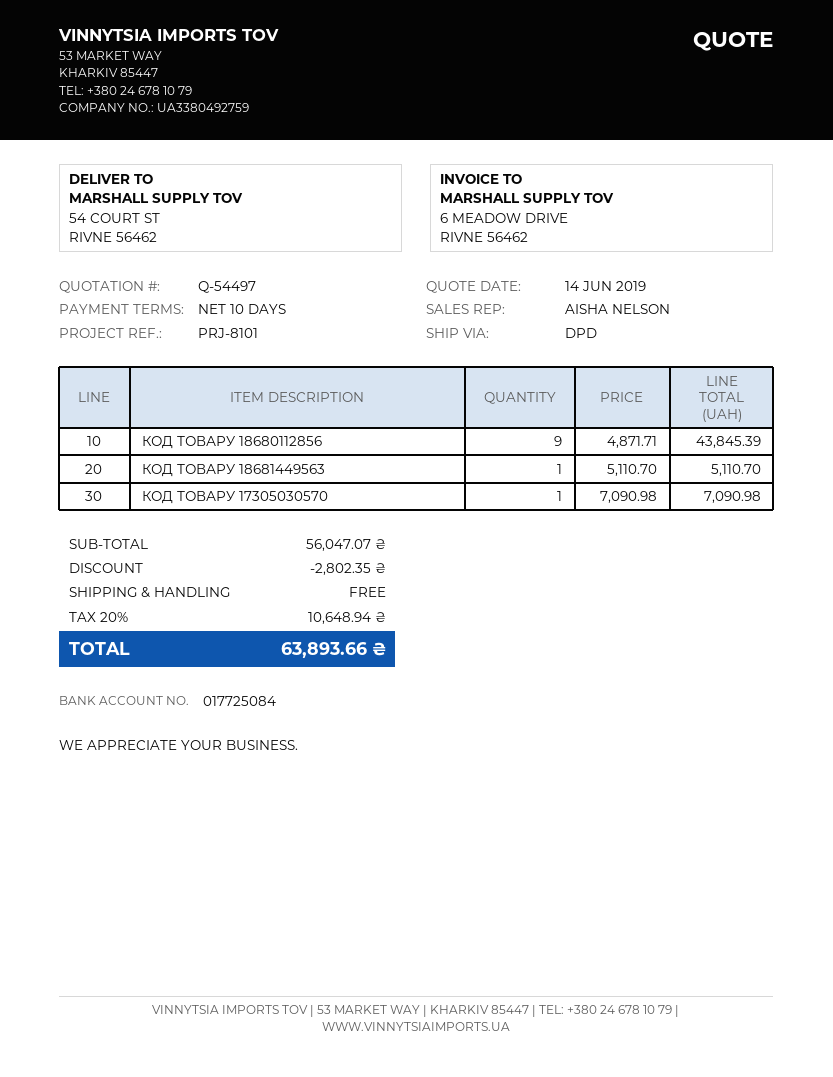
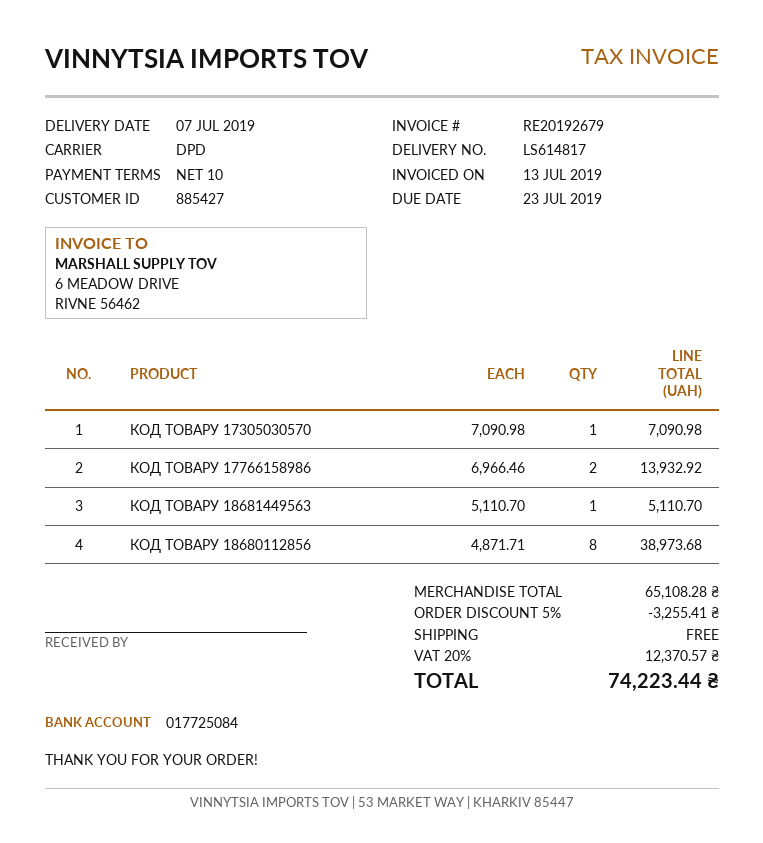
КОД ТОВАРУ 18680112856: 9 x 4871.71 = 43845.39 -> 8 x 4871.71 = 38973.68
КОД ТОВАРУ 17766158986: none -> 2 x 6966.46 = 13932.92
subtotal: 56047.07 -> 65108.28
discount: 2802.35 -> 3255.41
tax: 20% = 10648.94 -> 20% = 12370.57
total: 63893.66 -> 74223.44

